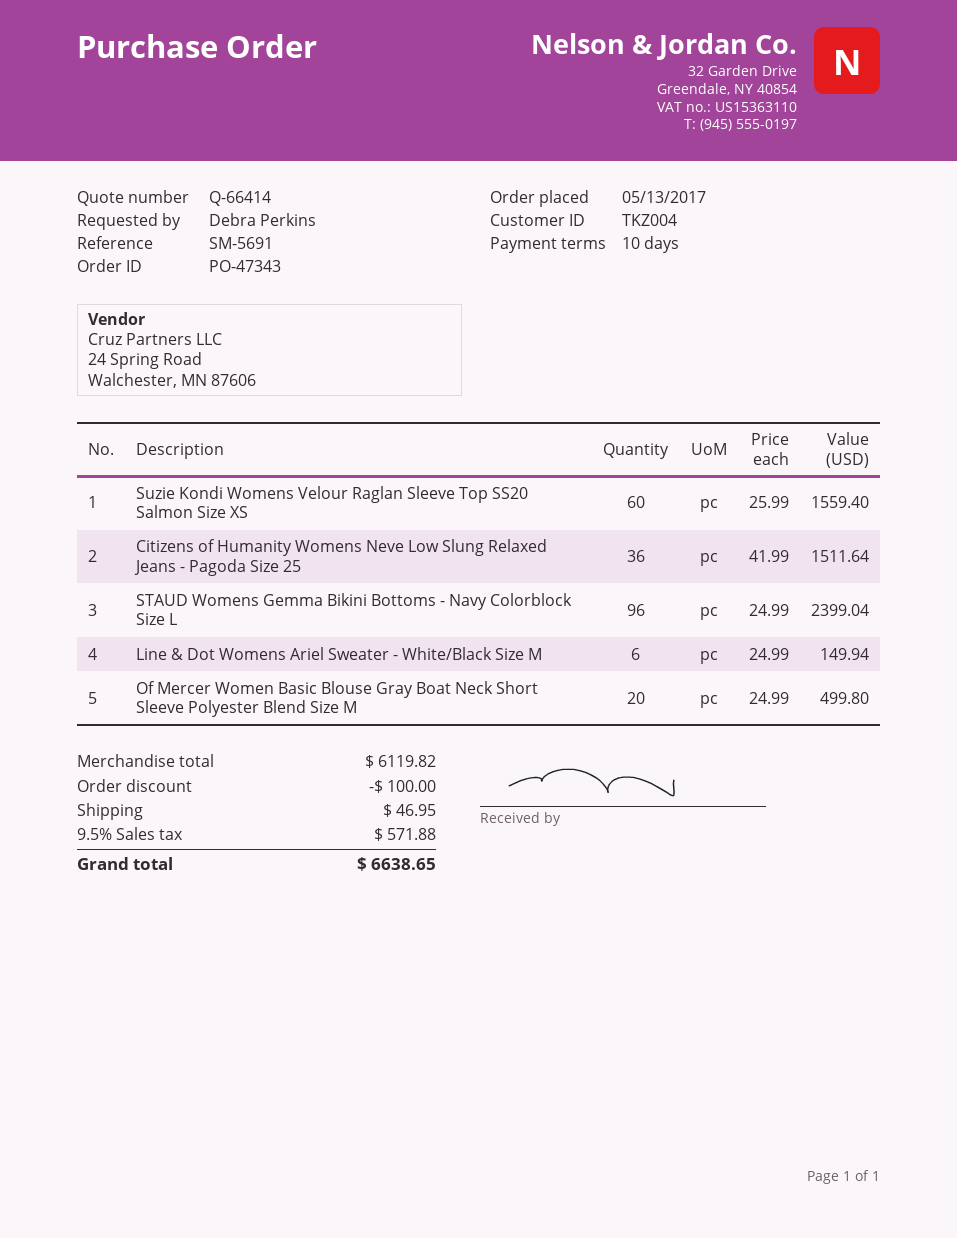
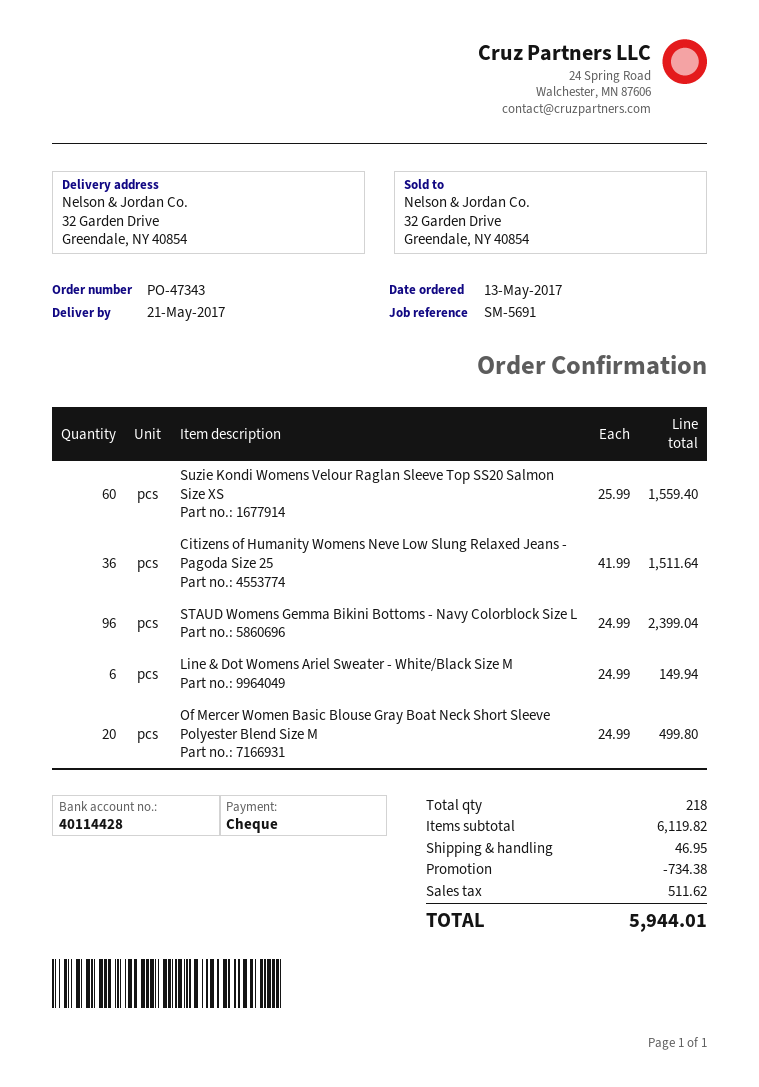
discount: 100.00 -> 734.38
tax: 571.88 -> 511.62
total: 6638.65 -> 5944.01

